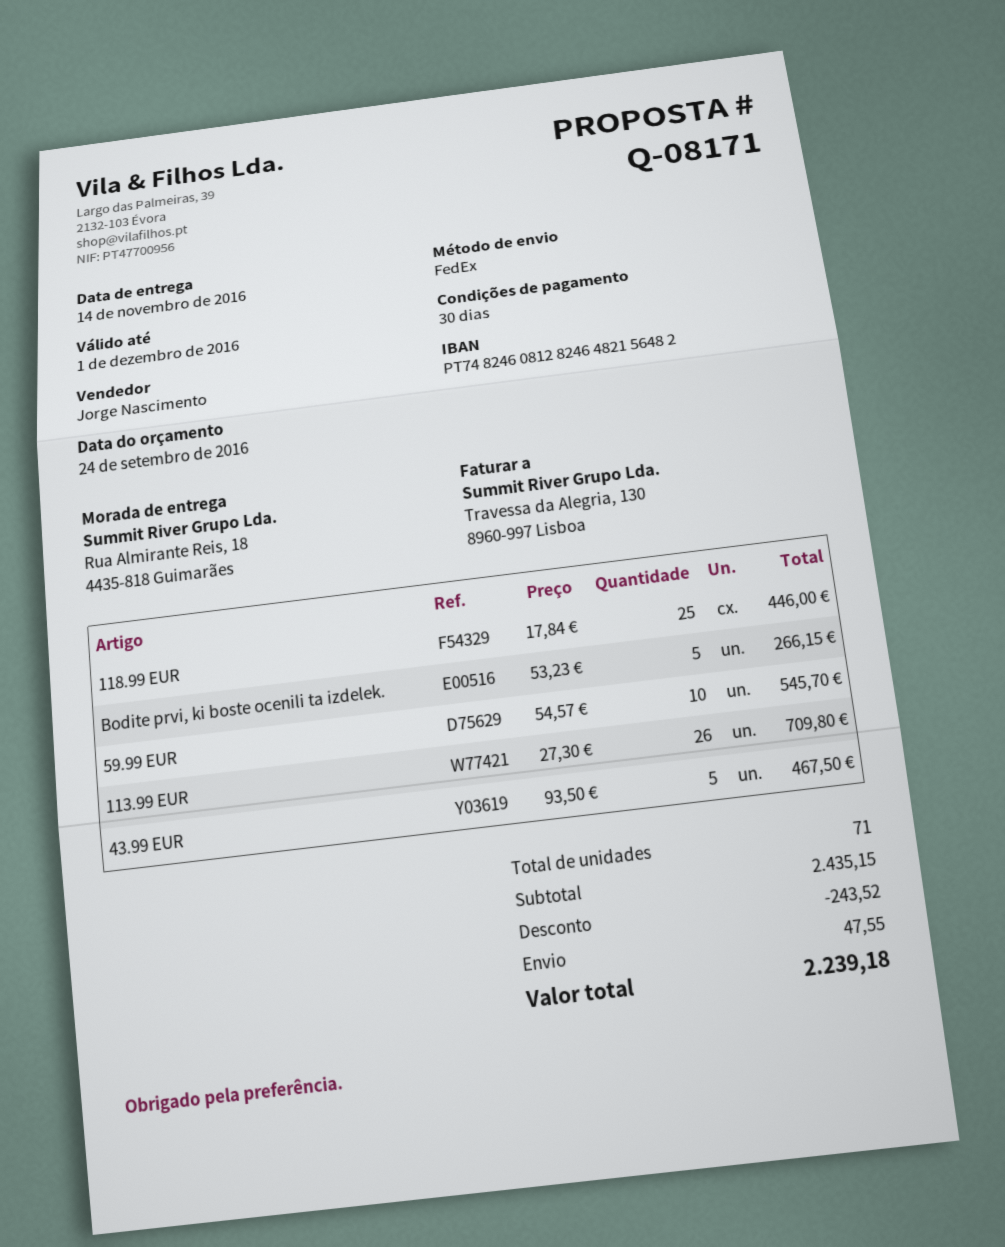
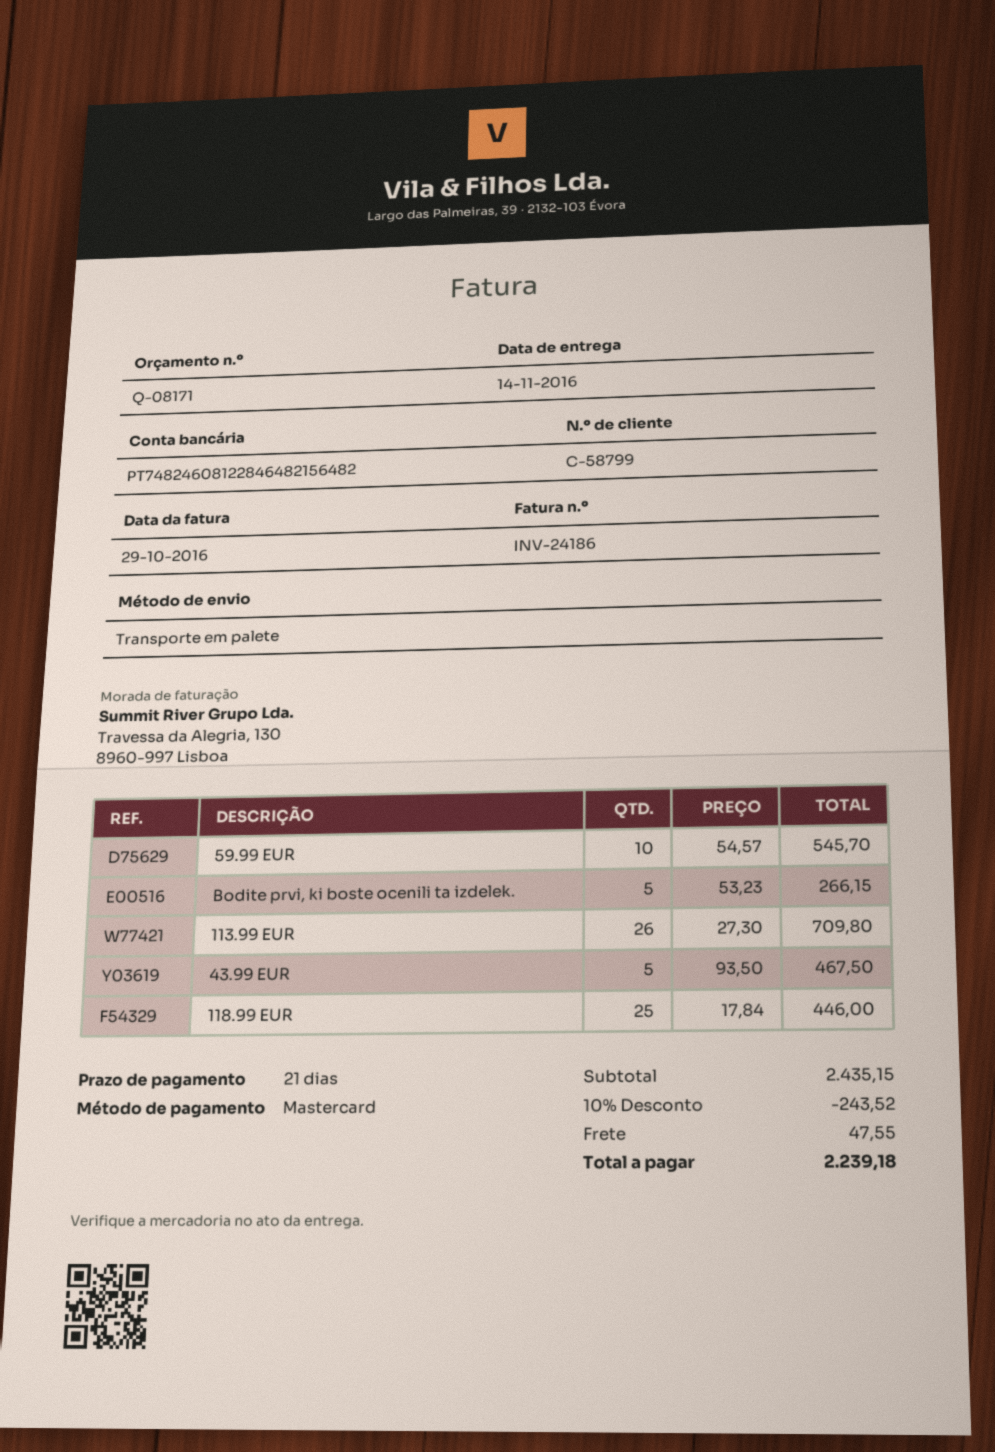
payment terms: 30 days -> 21 days
bank account: PT74824608128246482156482 -> PT74824608122846482156482
shipping method: FedEx -> pallet freight

